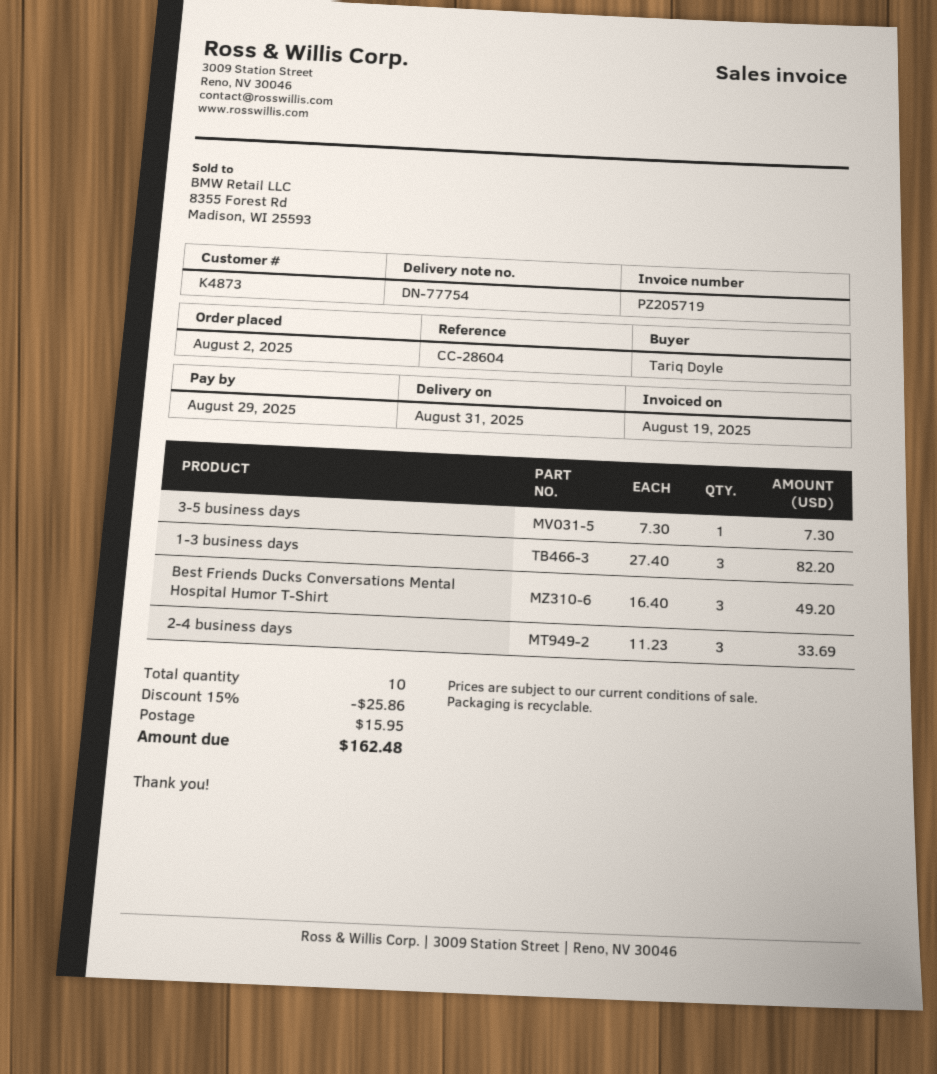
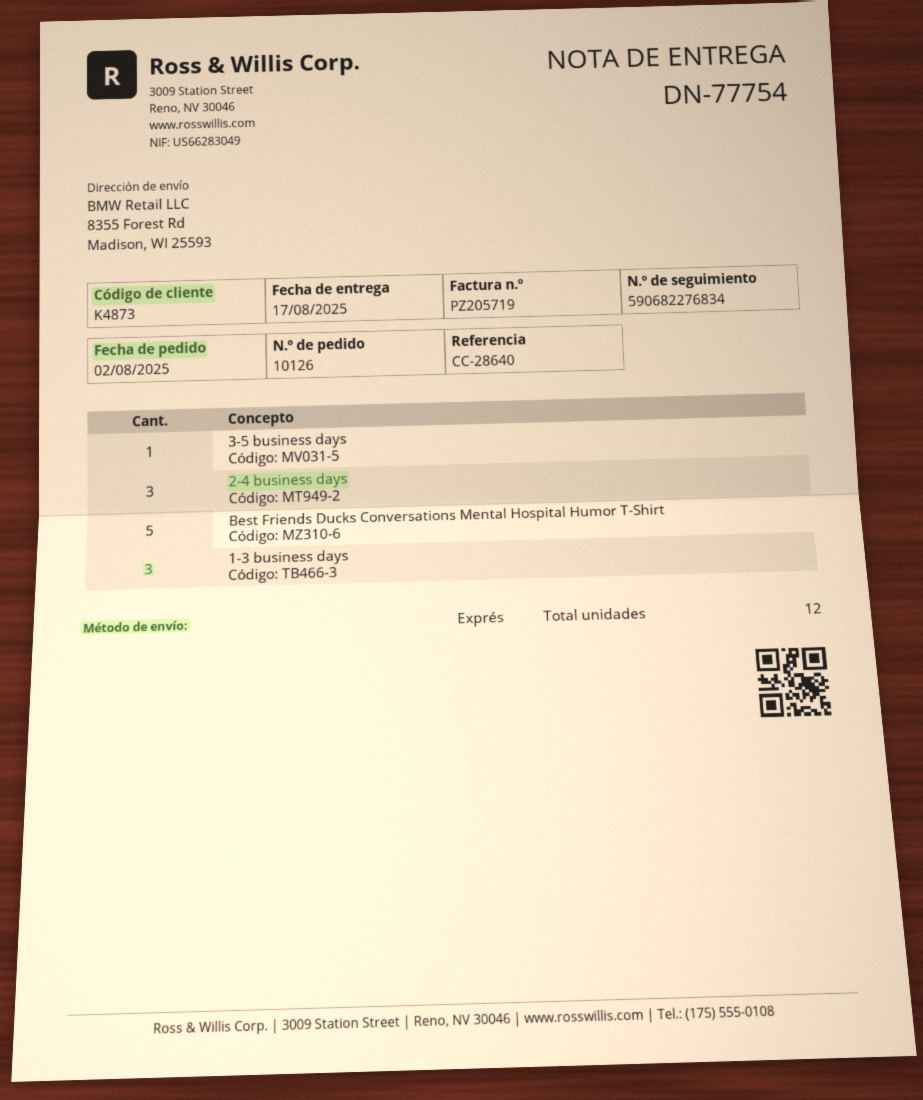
delivery date: 2025-08-31 -> 2025-08-17
reference: CC-28604 -> CC-28640
Best Friends Ducks Conversations Mental Hospital Humor T-Shirt: 3 -> 5
total quantity: 10 -> 12

